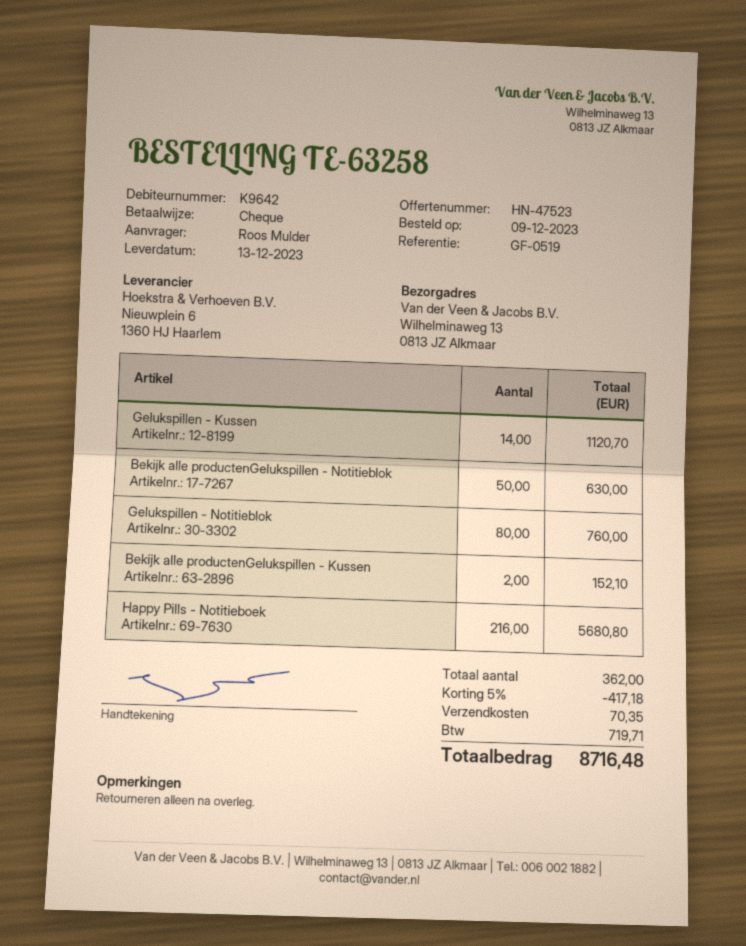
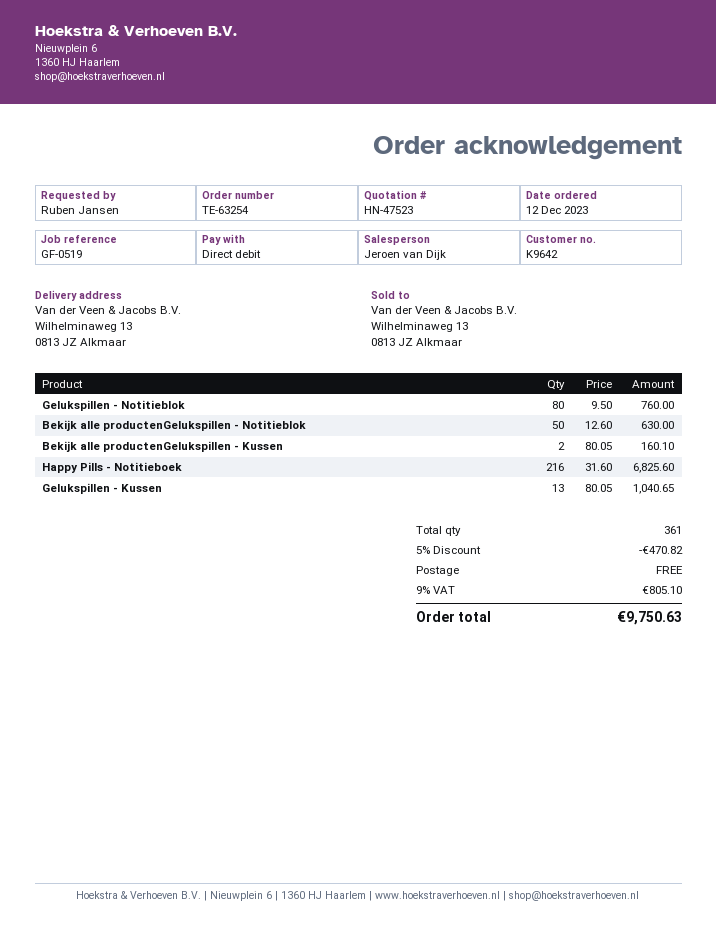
order number: TE-63258 -> TE-63254
order date: 2023-12-09 -> 2023-12-12
ordered by: Roos Mulder -> Ruben Jansen
payment method: cheque -> direct debit
Gelukspillen - Kussen: 14 for 1120.70 -> 13 for 1040.65
Bekijk alle productenGelukspillen - Kussen: 2 for 152.10 -> 2 for 160.10
Happy Pills - Notitieboek: 216 for 5680.80 -> 216 for 6825.60
total quantity: 362 -> 361
discount: 5% = 417.18 -> 5% = 470.82
shipping: 70.35 -> 0.00
tax: 719.71 -> 805.10
total: 8716.48 -> 9750.63

